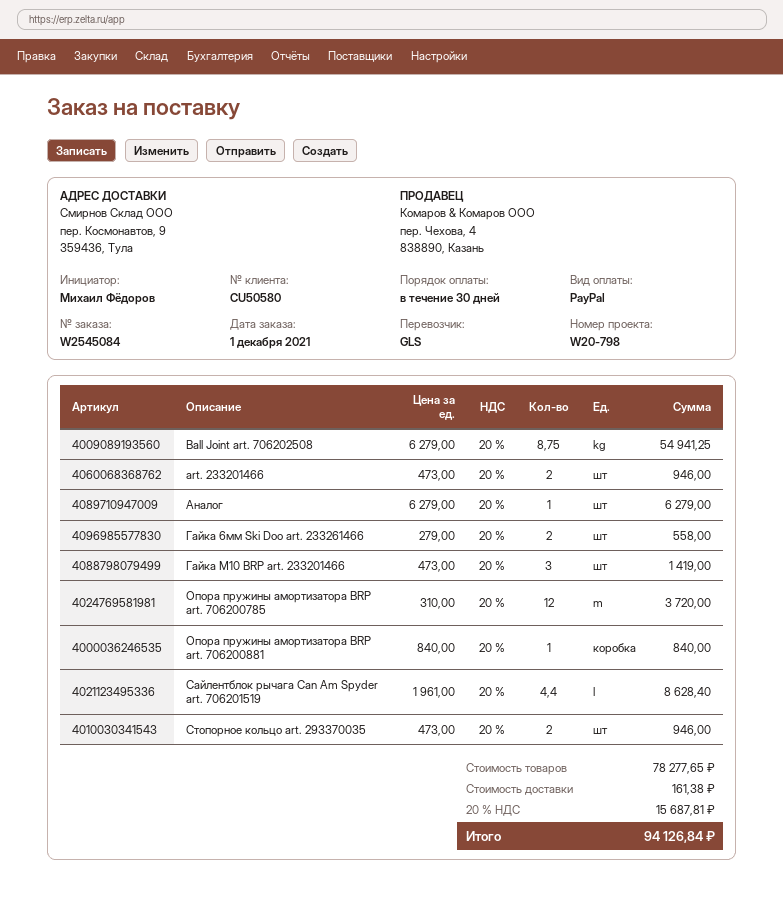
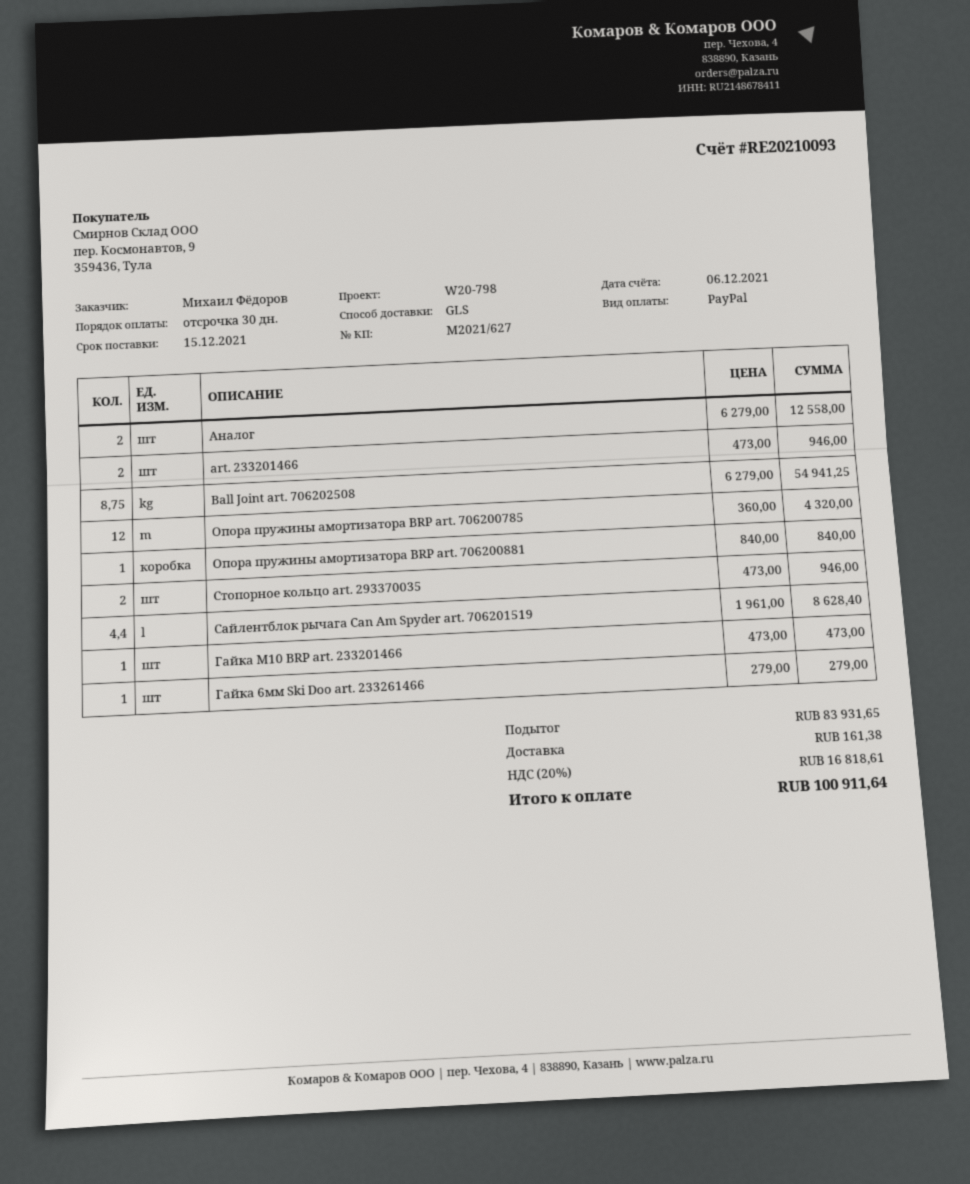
Аналог: 1 x 6279.00 = 6279.00 -> 2 x 6279.00 = 12558.00
Гайка 6мм Ski Doo art. 233261466: 2 x 279.00 = 558.00 -> 1 x 279.00 = 279.00
Гайка М10 BRP art. 233201466: 3 x 473.00 = 1419.00 -> 1 x 473.00 = 473.00
Опора пружины амортизатора BRP art. 706200785: 12 x 310.00 = 3720.00 -> 12 x 360.00 = 4320.00
subtotal: 78277.65 -> 83931.65
tax: 20% = 15687.81 -> 20% = 16818.61
total: 94126.84 -> 100911.64

